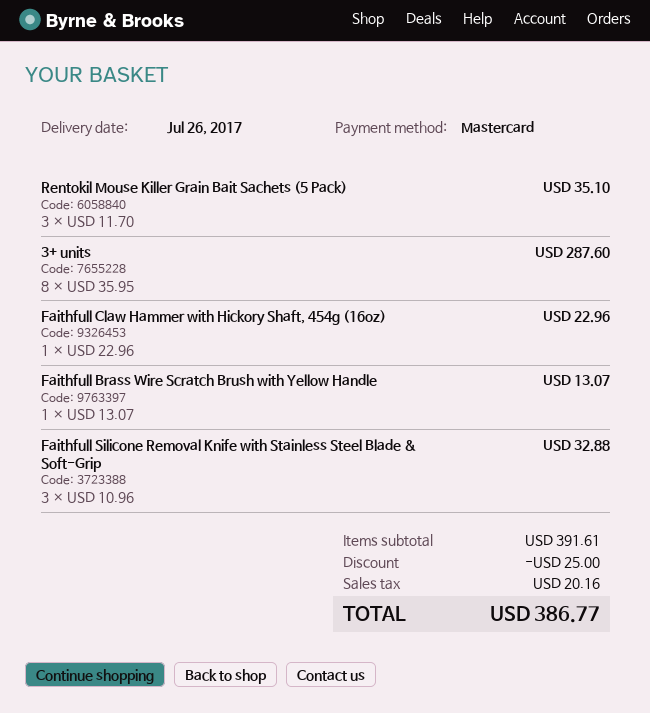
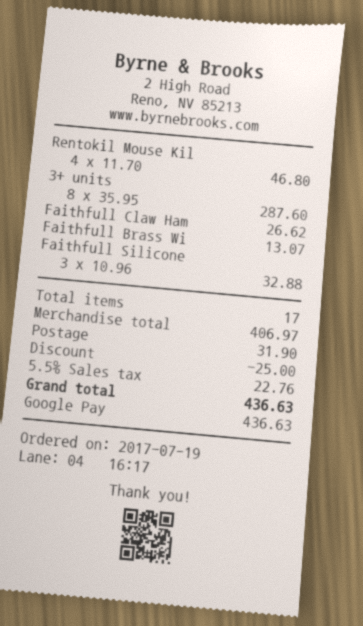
payment method: Mastercard -> Google Pay
Rentokil Mouse Killer Grain Bait Sachets (5 Pack): 3 x 11.70 = 35.10 -> 4 x 11.70 = 46.80
Faithfull Claw Hammer with Hickory Shaft, 454g (16oz): 1 x 22.96 = 22.96 -> 1 x 26.62 = 26.62
subtotal: 391.61 -> 406.97
shipping: none -> 31.90
tax: 20.16 -> 22.76
total: 386.77 -> 436.63

